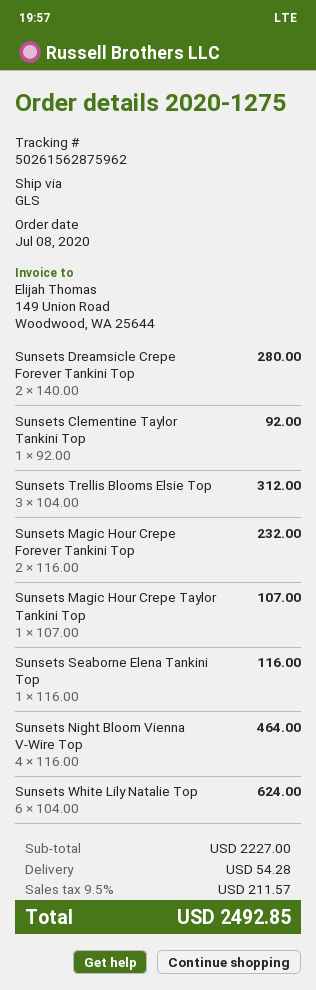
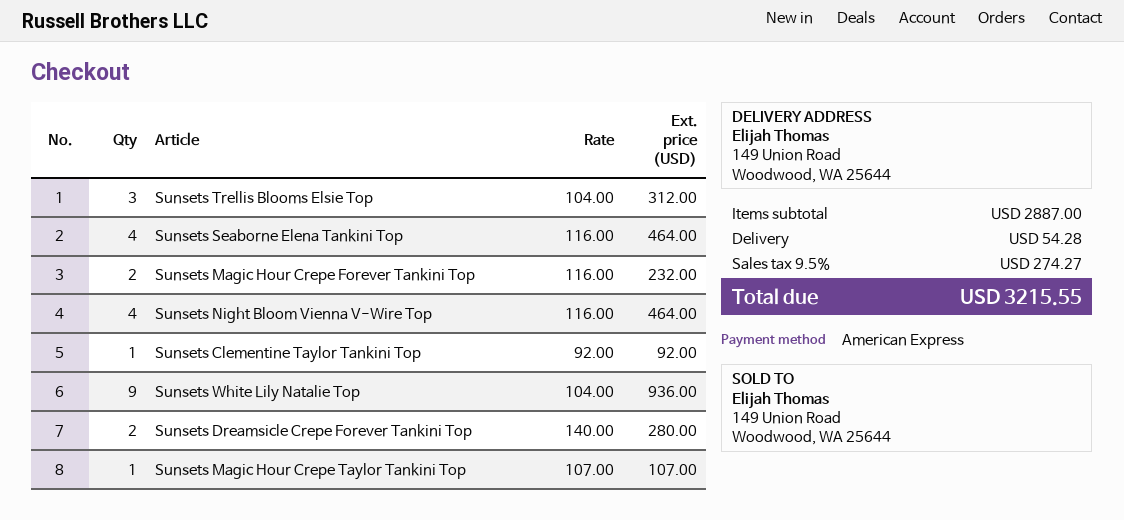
Sunsets Seaborne Elena Tankini Top: 1 x 116.00 = 116.00 -> 4 x 116.00 = 464.00
Sunsets White Lily Natalie Top: 6 x 104.00 = 624.00 -> 9 x 104.00 = 936.00
subtotal: 2227.00 -> 2887.00
tax: 9.5% = 211.57 -> 9.5% = 274.27
total: 2492.85 -> 3215.55

